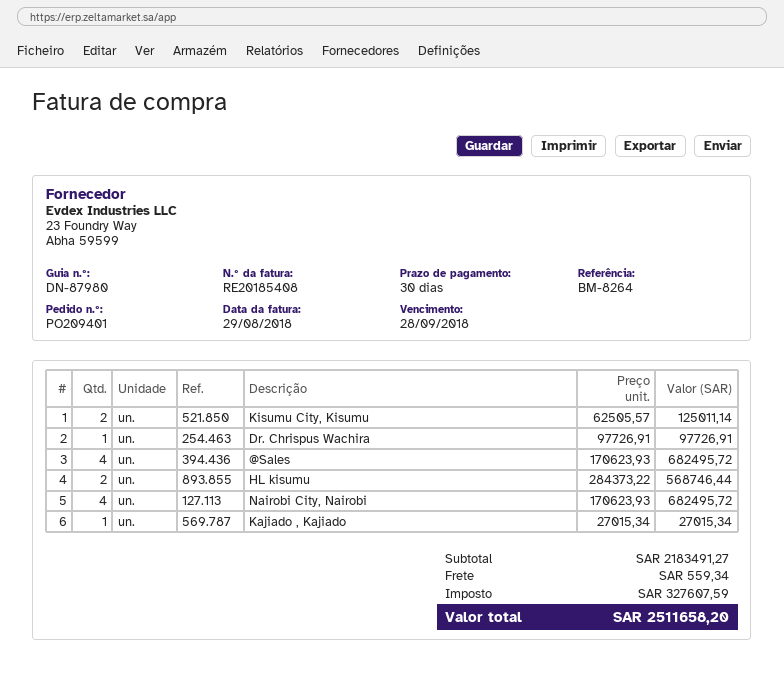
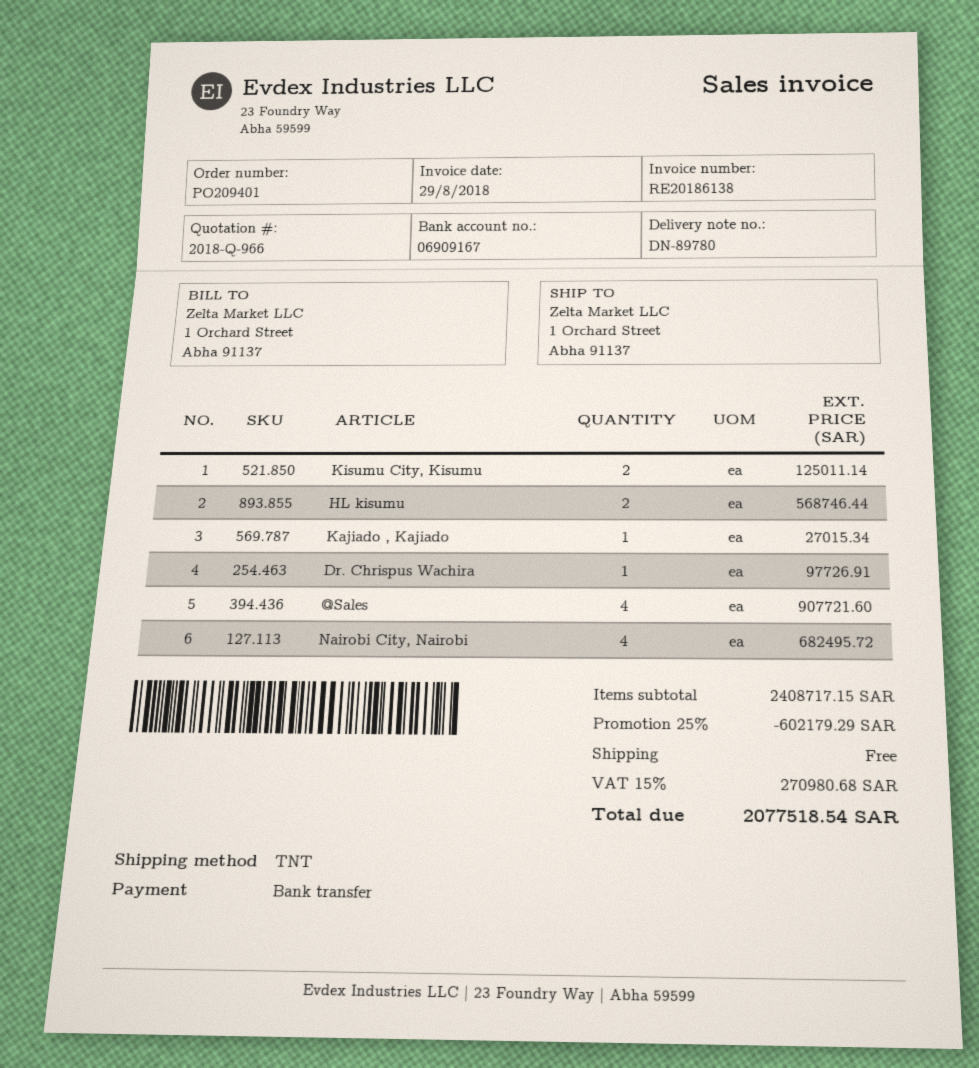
delivery note number: DN-87980 -> DN-89780
invoice number: RE20185408 -> RE20186138
@Sales: 4 for 682495.72 -> 4 for 907721.60
subtotal: 2183491.27 -> 2408717.15
discount: none -> 25% = 602179.29
shipping: 559.34 -> 0.00
tax: 327607.59 -> 270980.68
total: 2511658.20 -> 2077518.54

